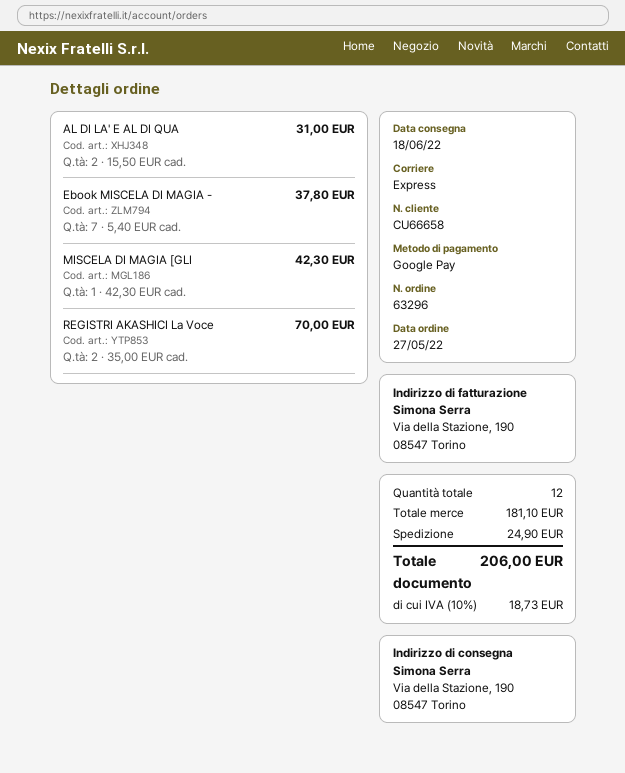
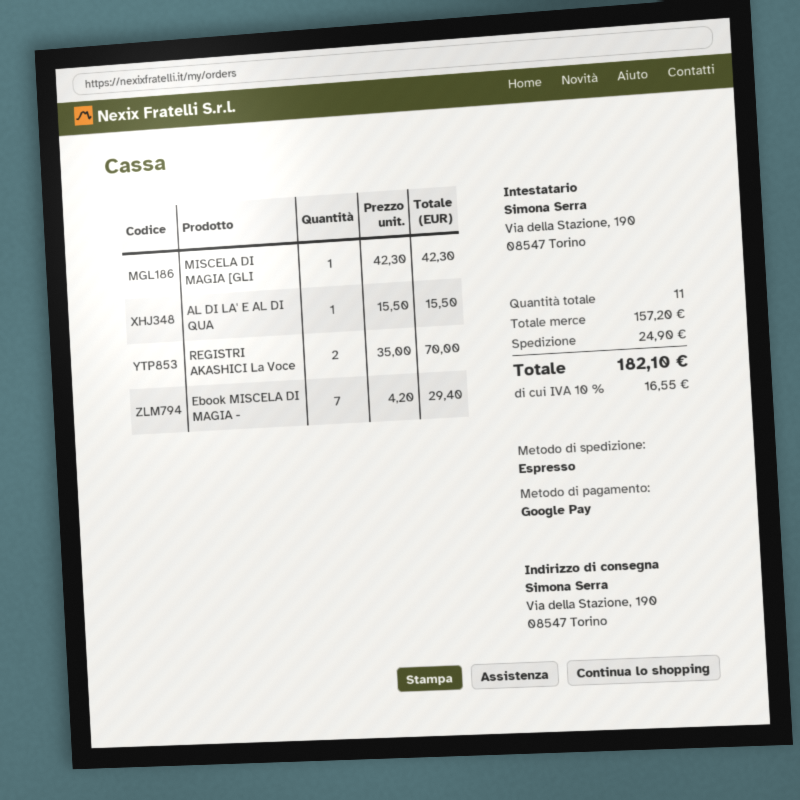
AL DI LA' E AL DI QUA: 2 x 15.50 = 31.00 -> 1 x 15.50 = 15.50
Ebook MISCELA DI MAGIA -: 7 x 5.40 = 37.80 -> 7 x 4.20 = 29.40
total quantity: 12 -> 11
subtotal: 181.10 -> 157.20
tax: 10% = 18.73 -> 10% = 16.55
total: 206.00 -> 182.10

